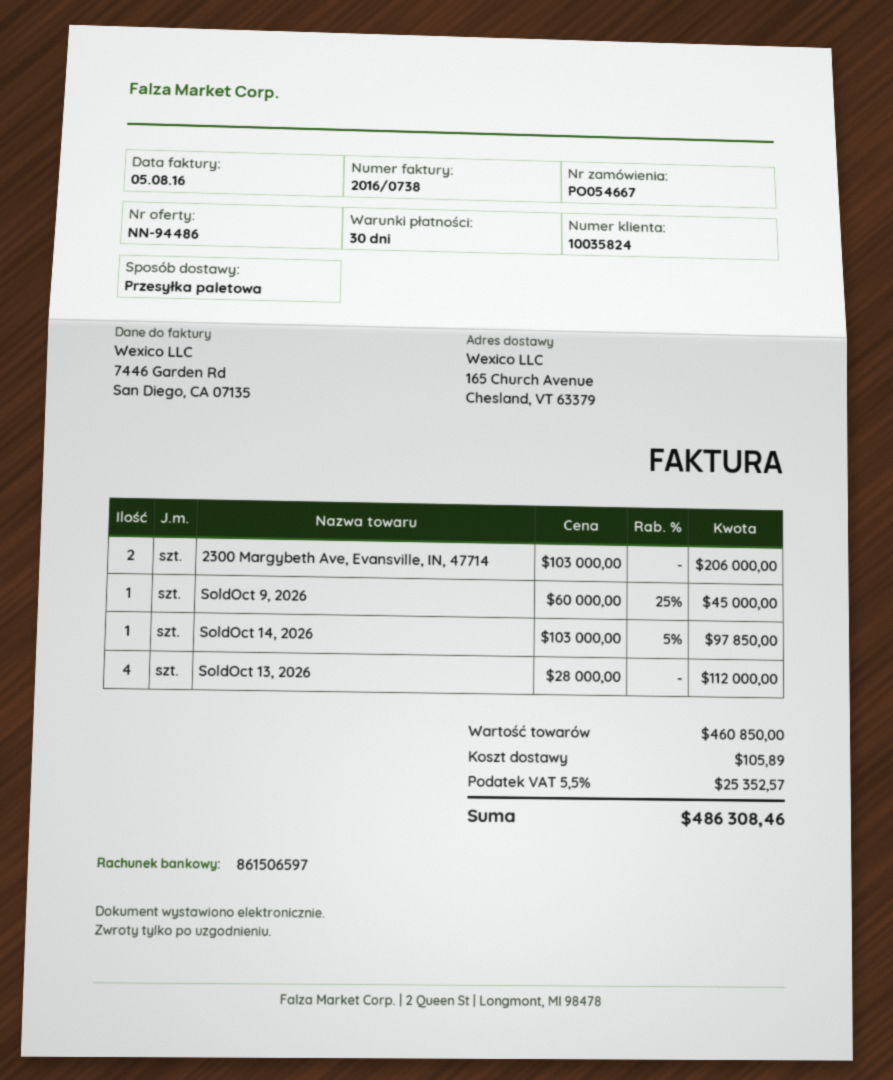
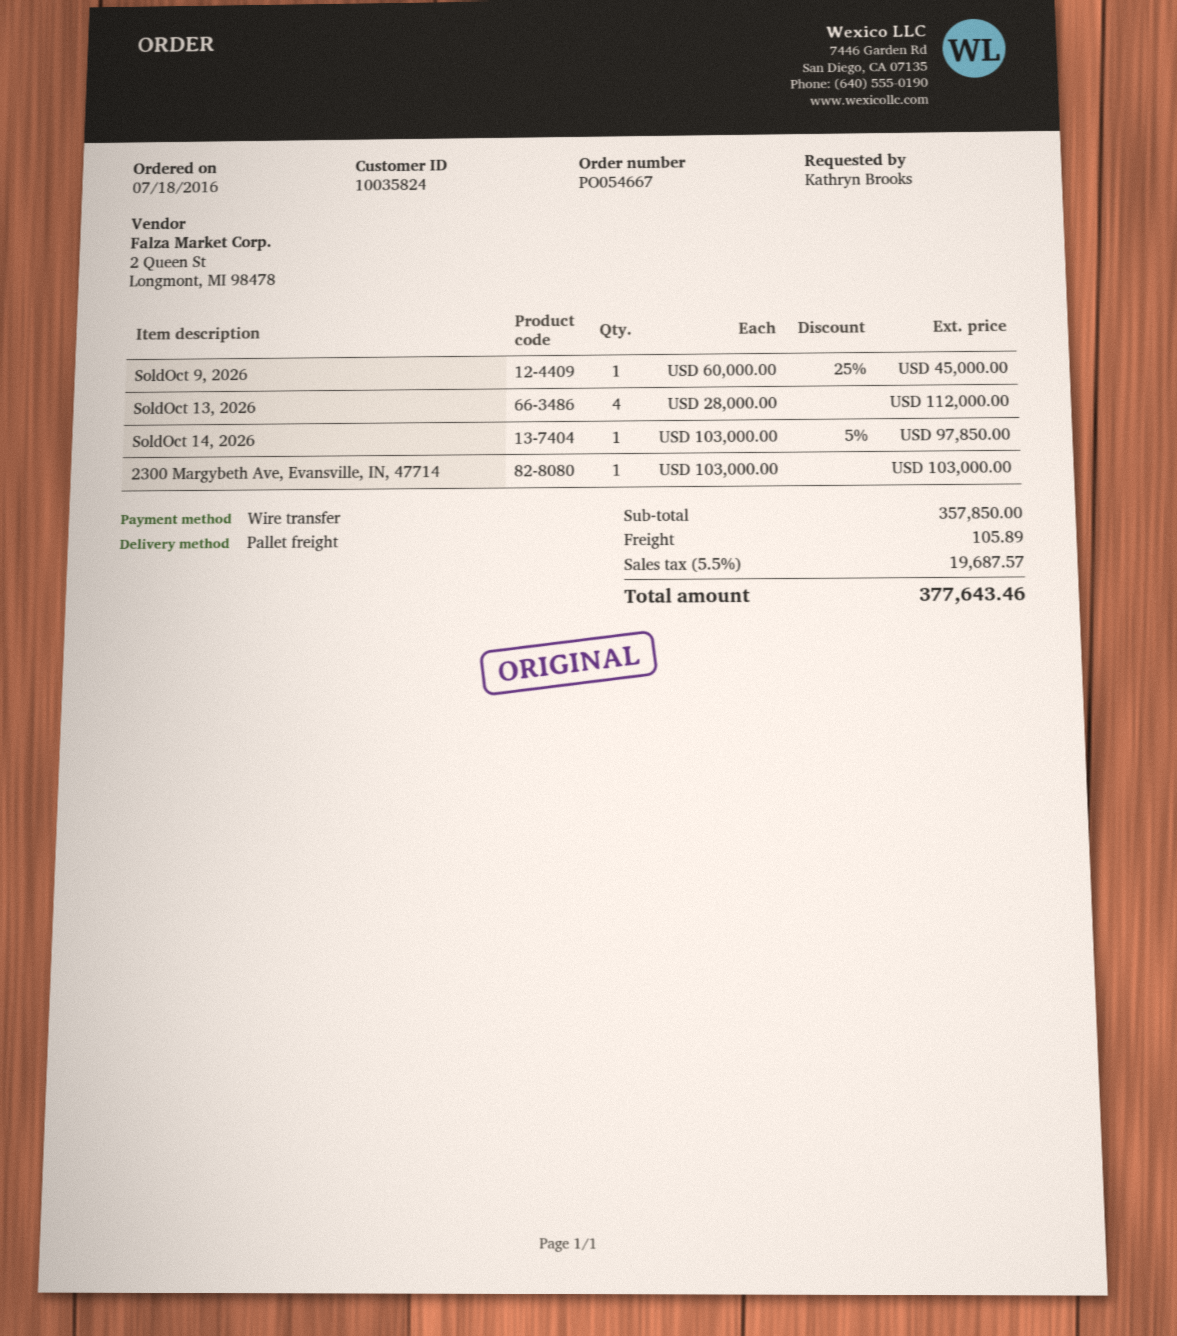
2300 Margybeth Ave, Evansville, IN, 47714: 2 x 103000.00 = 206000.00 -> 1 x 103000.00 = 103000.00
subtotal: 460850.00 -> 357850.00
tax: 5.5% = 25352.57 -> 5.5% = 19687.57
total: 486308.46 -> 377643.46

